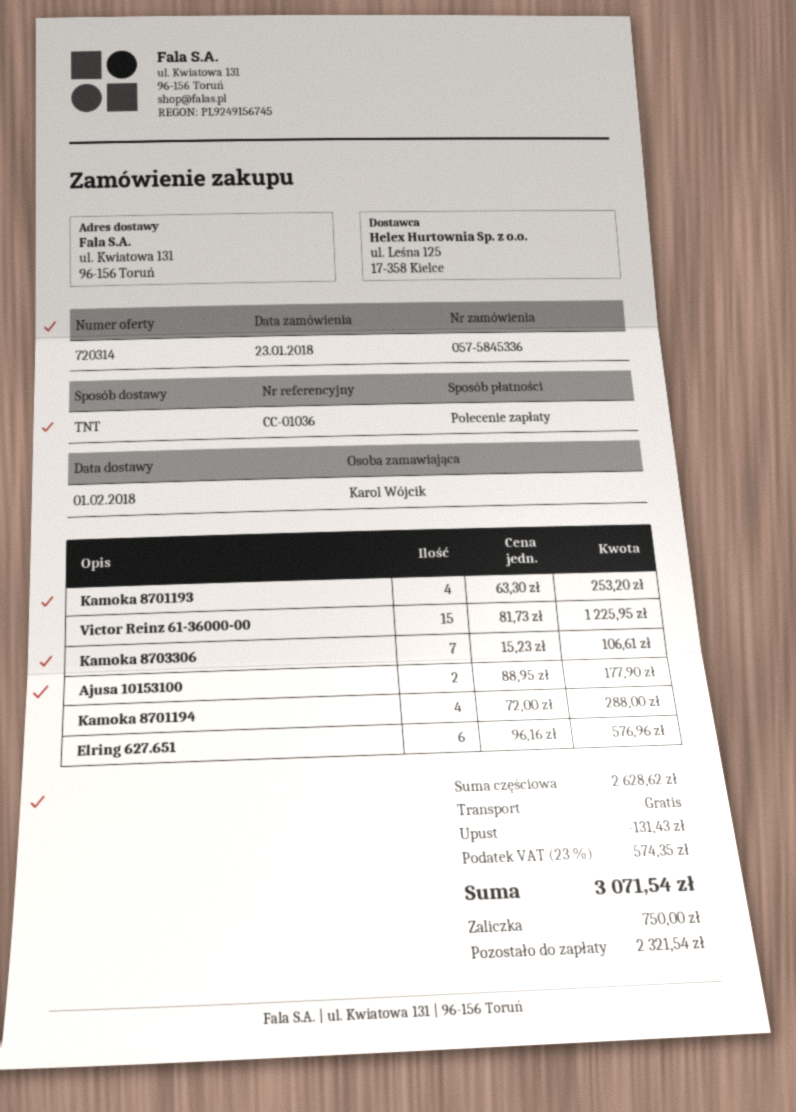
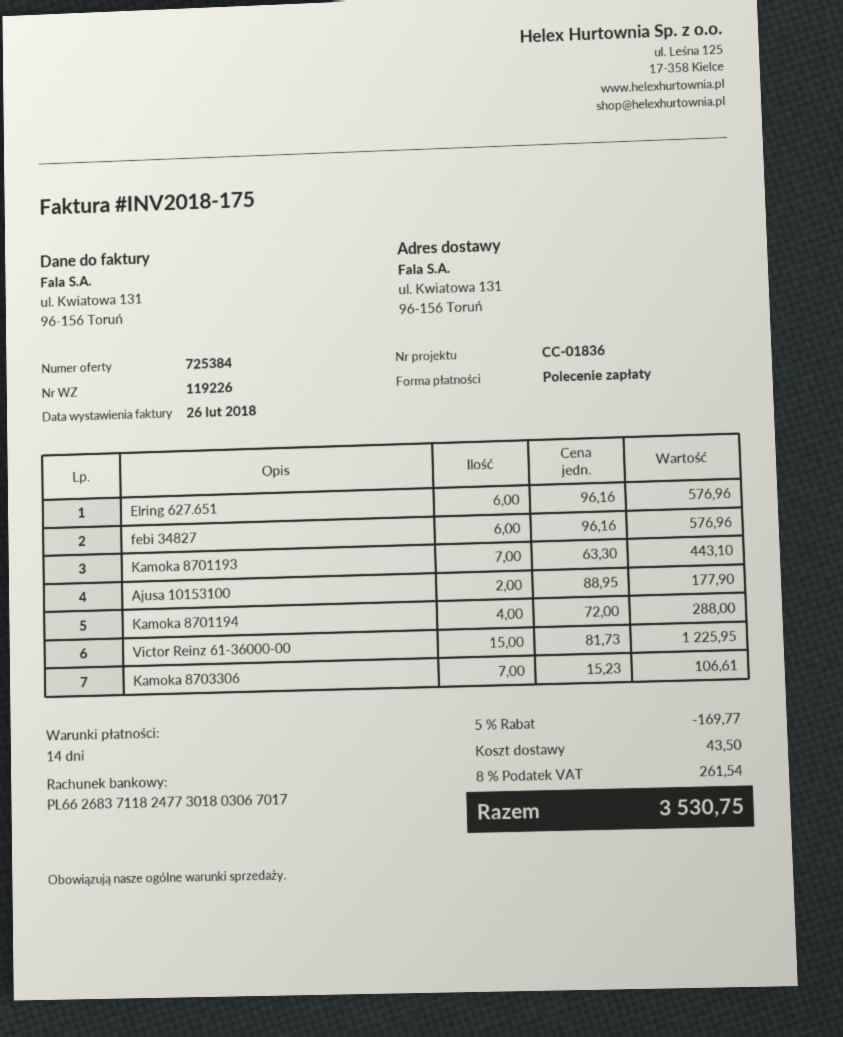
quote number: 720314 -> 725384
reference: CC-01036 -> CC-01836
Kamoka 8701193: 4 x 63.30 = 253.20 -> 7 x 63.30 = 443.10
febi 34827: none -> 6 x 96.16 = 576.96
discount: 131.43 -> 169.77
shipping: 0.00 -> 43.50
tax: 23% = 574.35 -> 8% = 261.54
total: 3071.54 -> 3530.75

